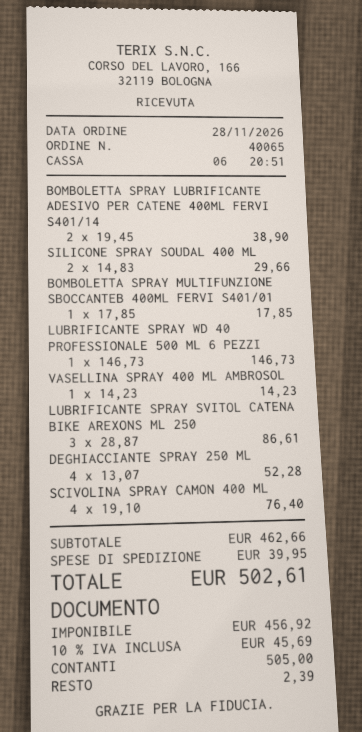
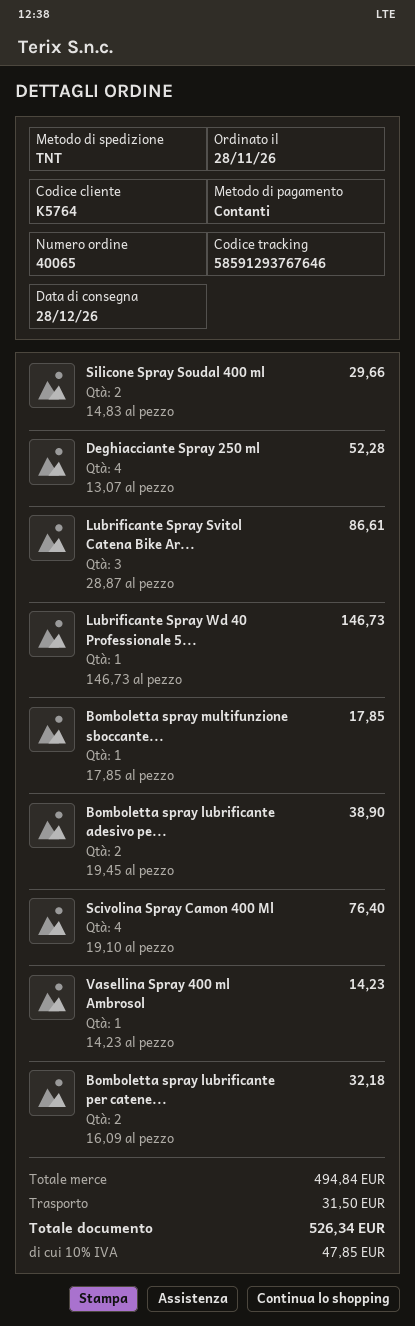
Bomboletta spray lubrificante per catene...: none -> 2 x 16.09 = 32.18
subtotal: 462.66 -> 494.84
shipping: 39.95 -> 31.50
tax: 10% = 45.69 -> 10% = 47.85
total: 502.61 -> 526.34

